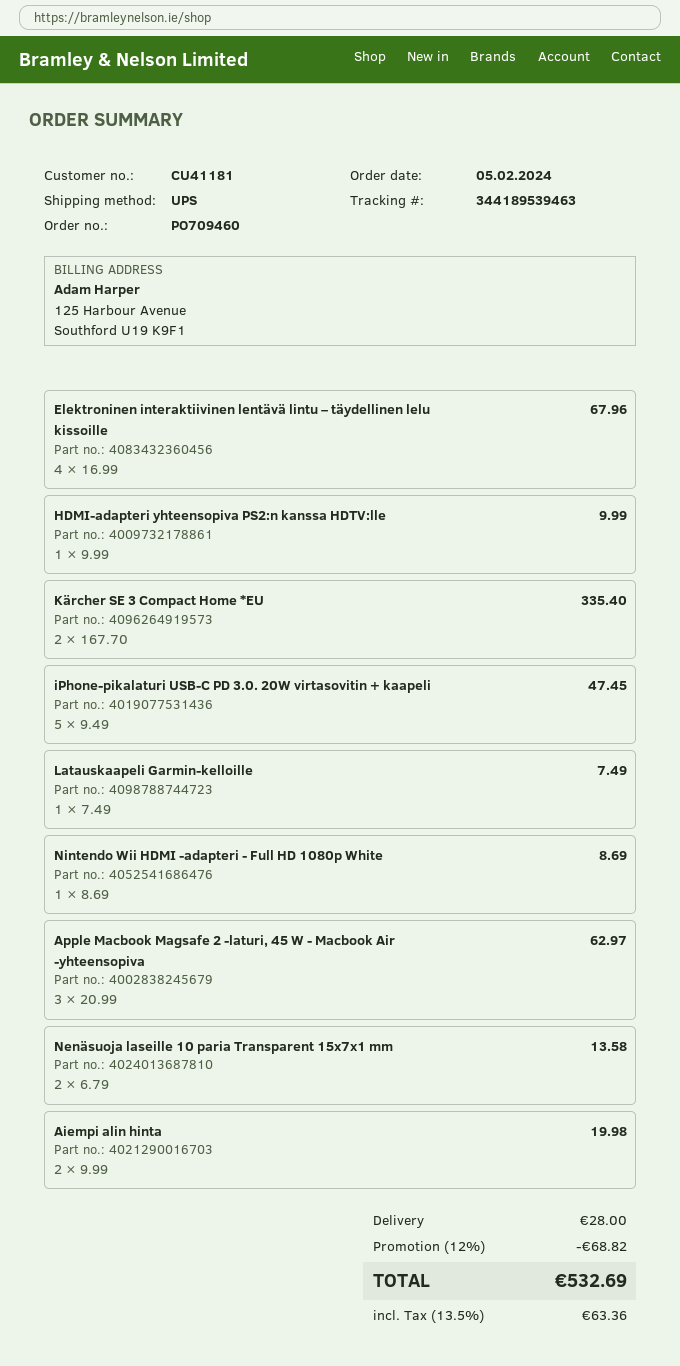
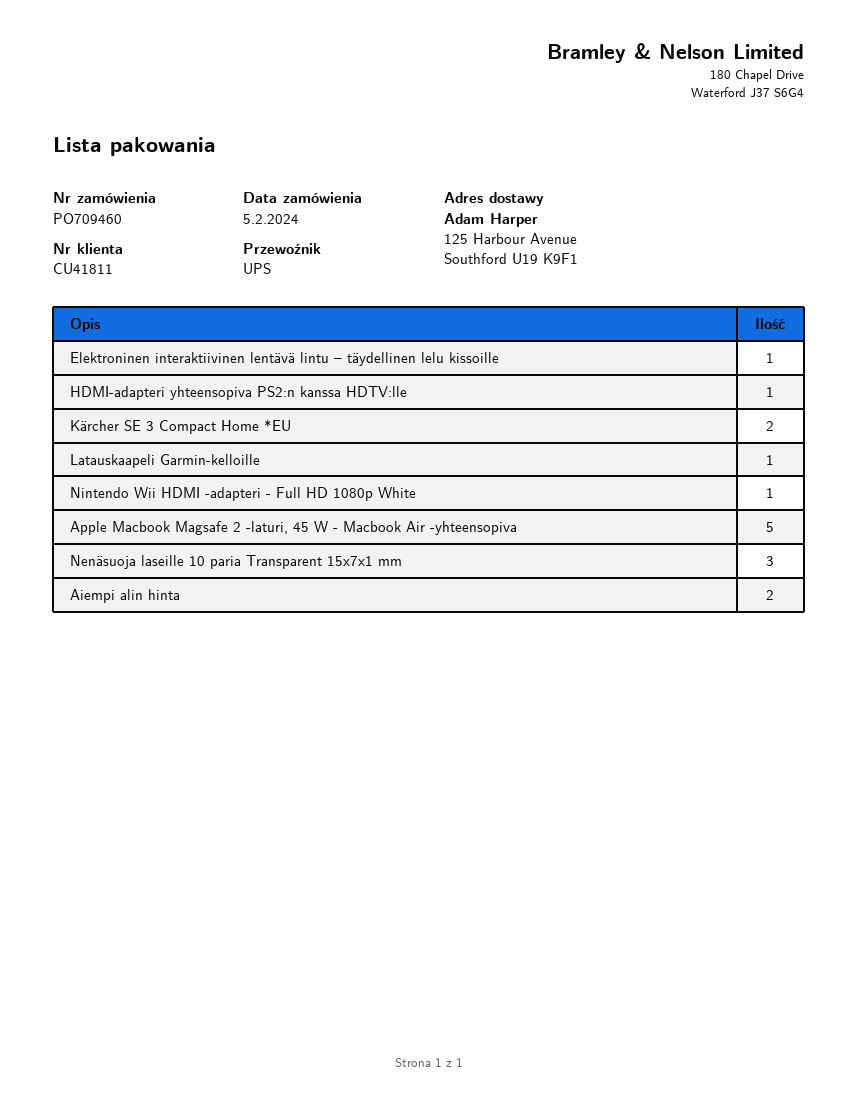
customer number: CU41181 -> CU41811
Elektroninen interaktiivinen lentävä lintu – täydellinen lelu kissoille: 4 -> 1
iPhone-pikalaturi USB-C PD 3.0. 20W virtasovitin + kaapeli: 5 -> none
Apple Macbook Magsafe 2 -laturi, 45 W - Macbook Air -yhteensopiva: 3 -> 5
Nenäsuoja laseille 10 paria Transparent 15x7x1 mm: 2 -> 3

